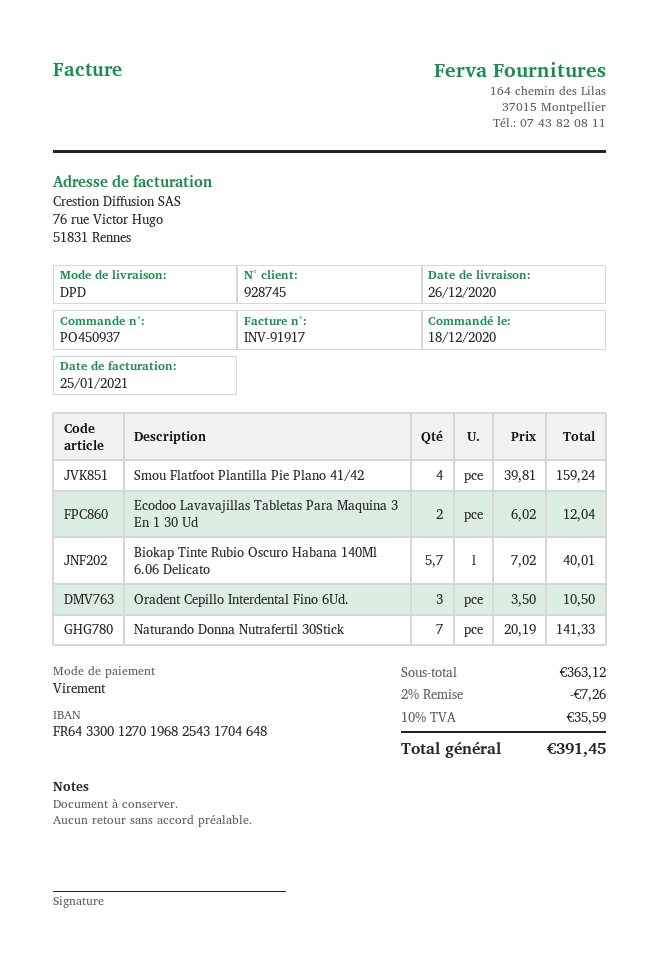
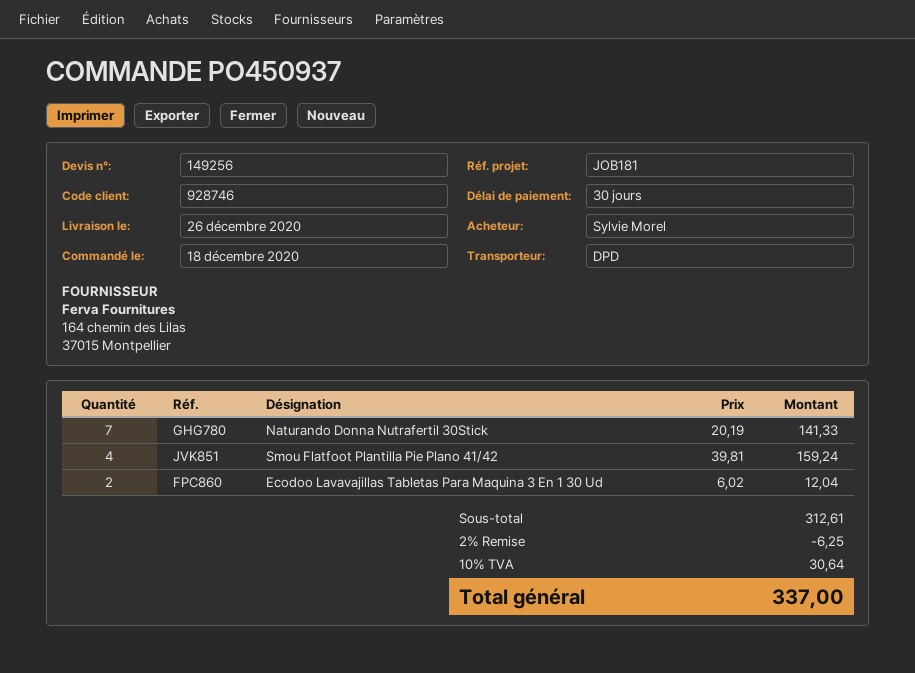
customer number: 928745 -> 928746
Biokap Tinte Rubio Oscuro Habana 140Ml 6.06 Delicato: 5.7 x 7.02 = 40.01 -> none
Oradent Cepillo Interdental Fino 6Ud.: 3 x 3.50 = 10.50 -> none
subtotal: 363.12 -> 312.61
discount: 2% = 7.26 -> 2% = 6.25
tax: 10% = 35.59 -> 10% = 30.64
total: 391.45 -> 337.00

